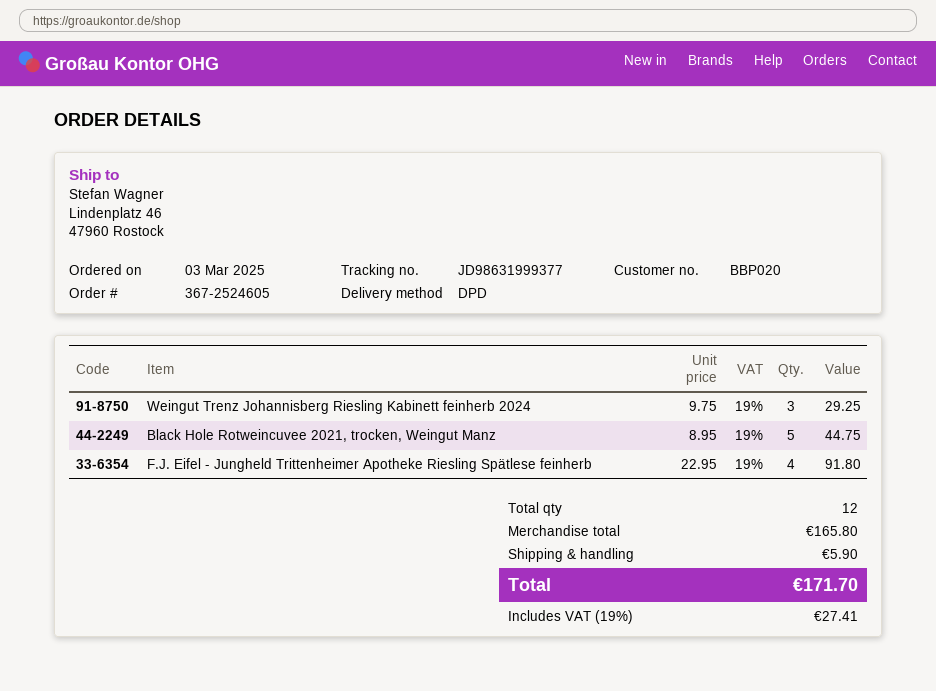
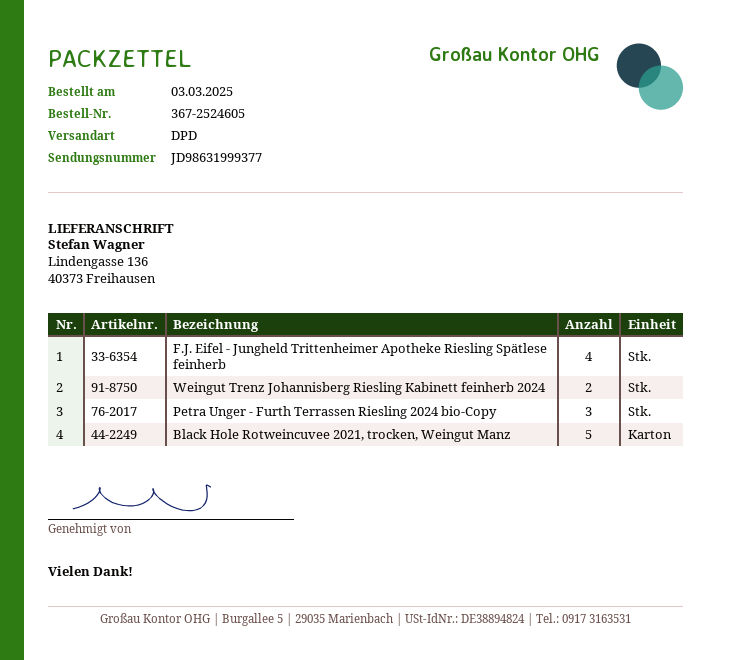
ship to: Lindenplatz 46, 47960 Rostock -> Lindengasse 136, 40373 Freihausen
Weingut Trenz Johannisberg Riesling Kabinett feinherb 2024: 3 -> 2
Petra Unger - Furth Terrassen Riesling 2024 bio-Copy: none -> 3

